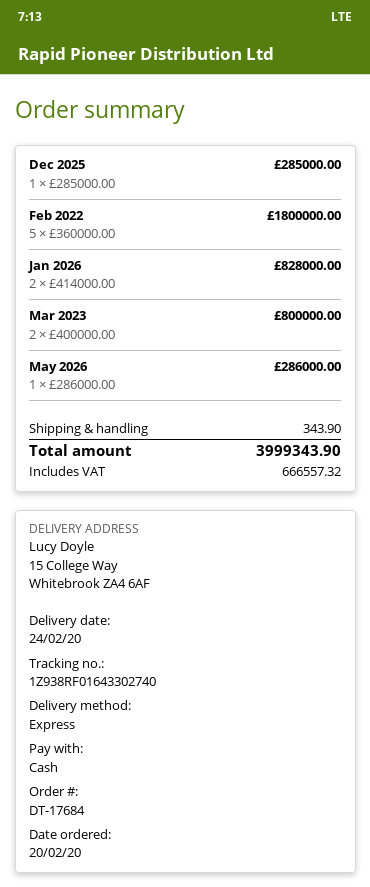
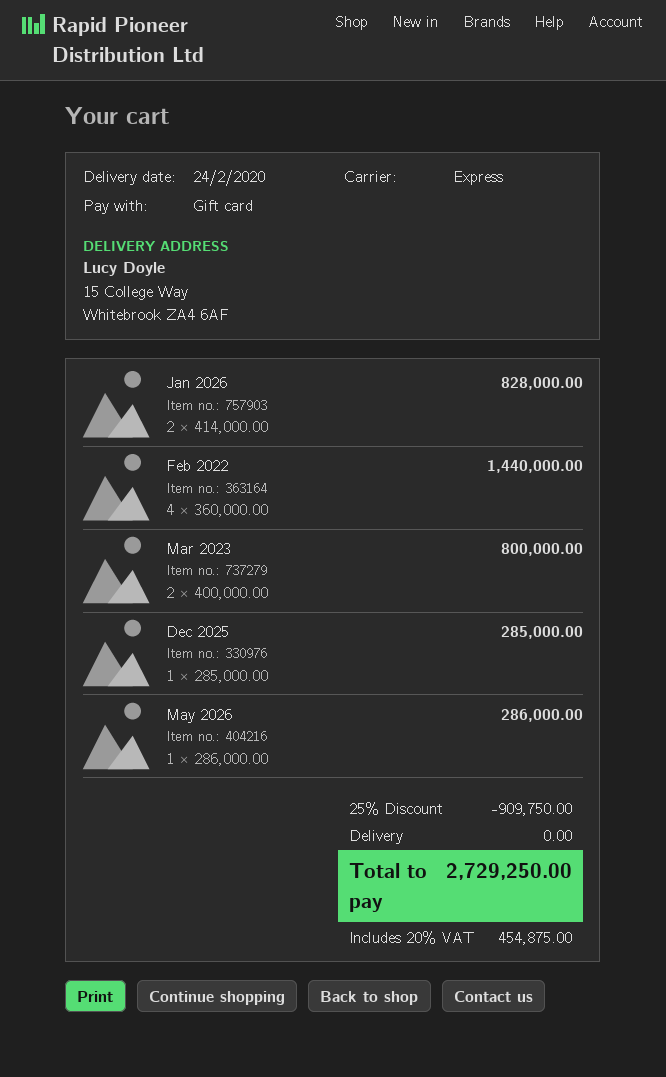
payment method: cash -> gift card
Feb 2022: 5 x 360000.00 = 1800000.00 -> 4 x 360000.00 = 1440000.00
discount: none -> 25% = 909750.00
shipping: 343.90 -> 0.00
tax: 666557.32 -> 454875.00
total: 3999343.90 -> 2729250.00

